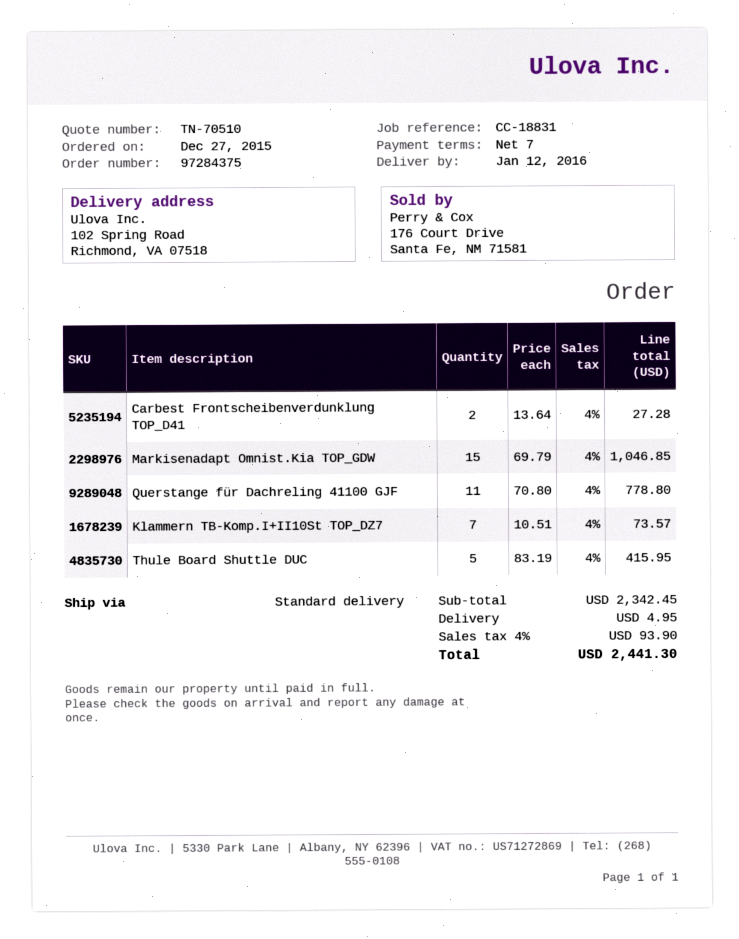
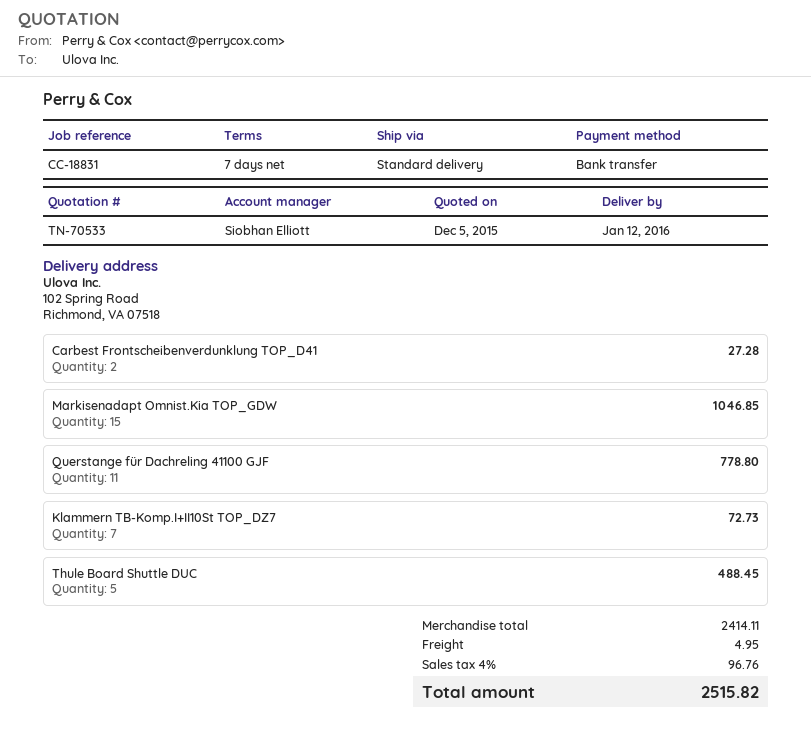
quote number: TN-70510 -> TN-70533
Klammern TB-Komp.I+II10St TOP_DZ7: 7 for 73.57 -> 7 for 72.73
Thule Board Shuttle DUC: 5 for 415.95 -> 5 for 488.45
subtotal: 2342.45 -> 2414.11
tax: 4% = 93.90 -> 4% = 96.76
total: 2441.30 -> 2515.82

